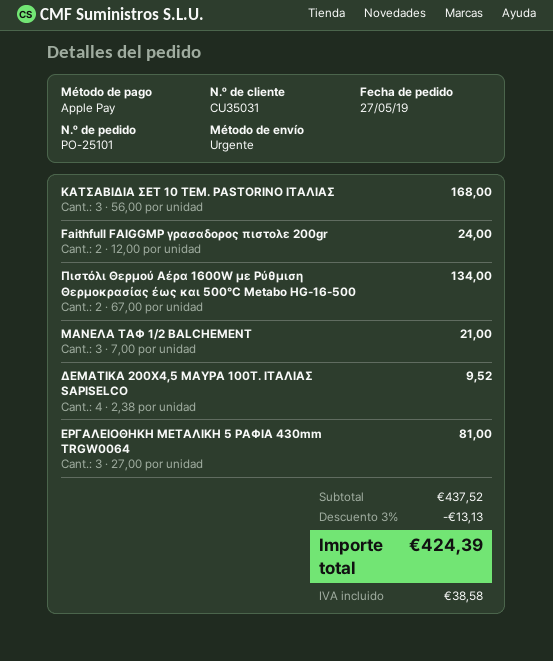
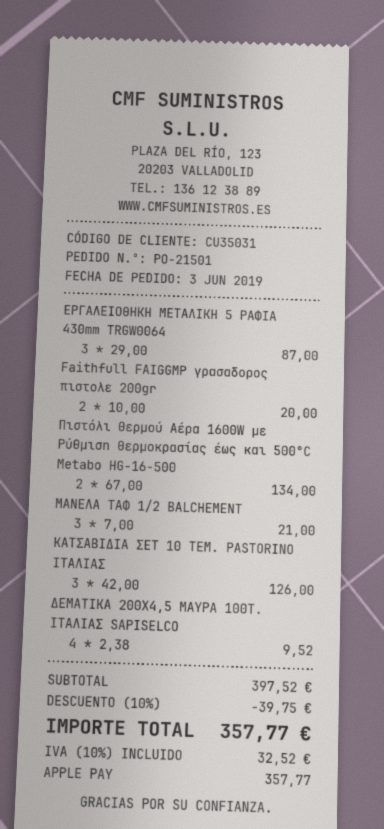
order number: PO-25101 -> PO-21501
order date: 2019-05-27 -> 2019-06-03
ΚΑΤΣΑΒΙΔΙΑ ΣΕΤ 10 ΤΕΜ. PASTORINO ΙΤΑΛΙΑΣ: 3 x 56.00 = 168.00 -> 3 x 42.00 = 126.00
Faithfull FAIGGMP γρασαδορος πιστολε 200gr: 2 x 12.00 = 24.00 -> 2 x 10.00 = 20.00
ΕΡΓΑΛΕΙΟΘΗΚΗ ΜΕΤΑΛΙΚΗ 5 ΡΑΦΙΑ 430mm TRGW0064: 3 x 27.00 = 81.00 -> 3 x 29.00 = 87.00
subtotal: 437.52 -> 397.52
discount: 3% = 13.13 -> 10% = 39.75
tax: 38.58 -> 32.52
total: 424.39 -> 357.77

